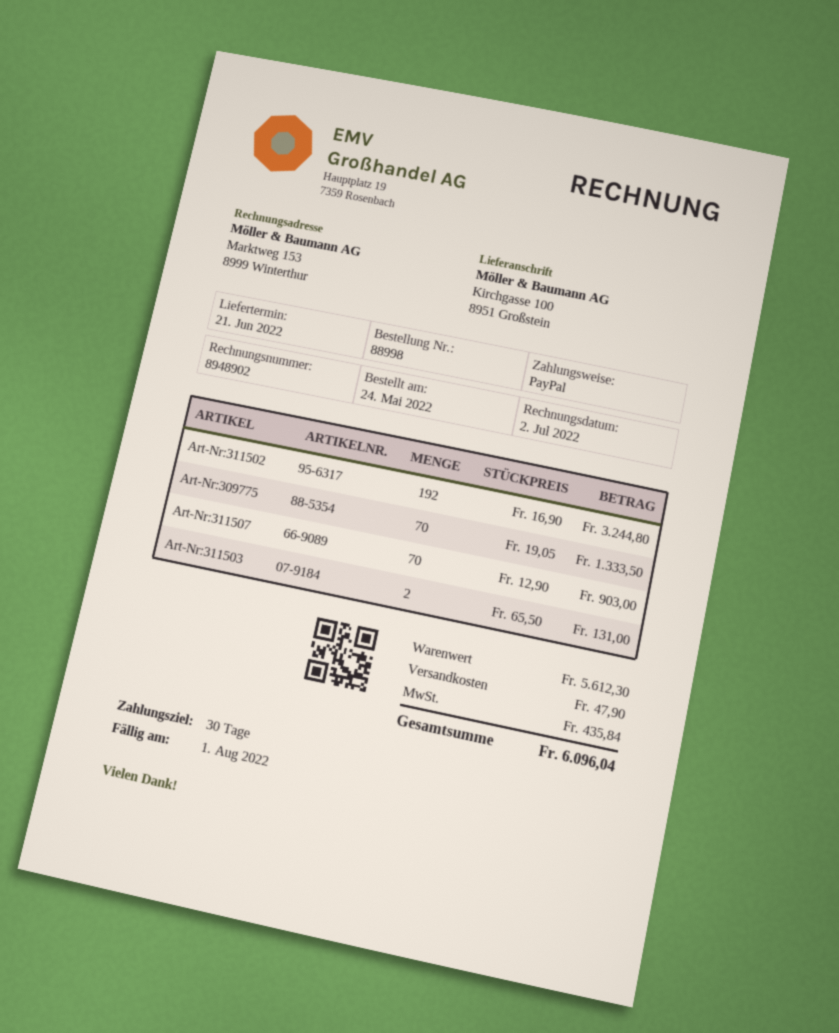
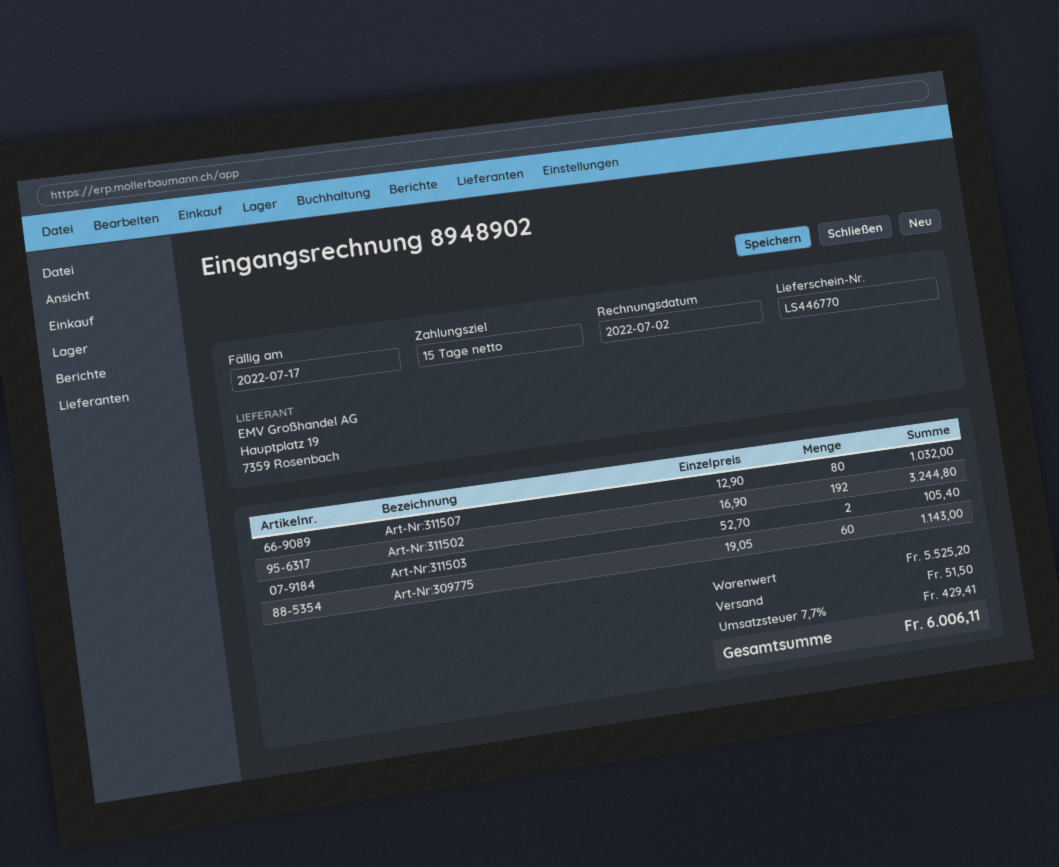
payment terms: 30 days -> 15 days
due date: 2022-08-01 -> 2022-07-17
Art-Nr:309775: 70 x 19.05 = 1333.50 -> 60 x 19.05 = 1143.00
Art-Nr:311507: 70 x 12.90 = 903.00 -> 80 x 12.90 = 1032.00
Art-Nr:311503: 2 x 65.50 = 131.00 -> 2 x 52.70 = 105.40
subtotal: 5612.30 -> 5525.20
shipping: 47.90 -> 51.50
tax: 435.84 -> 429.41
total: 6096.04 -> 6006.11

